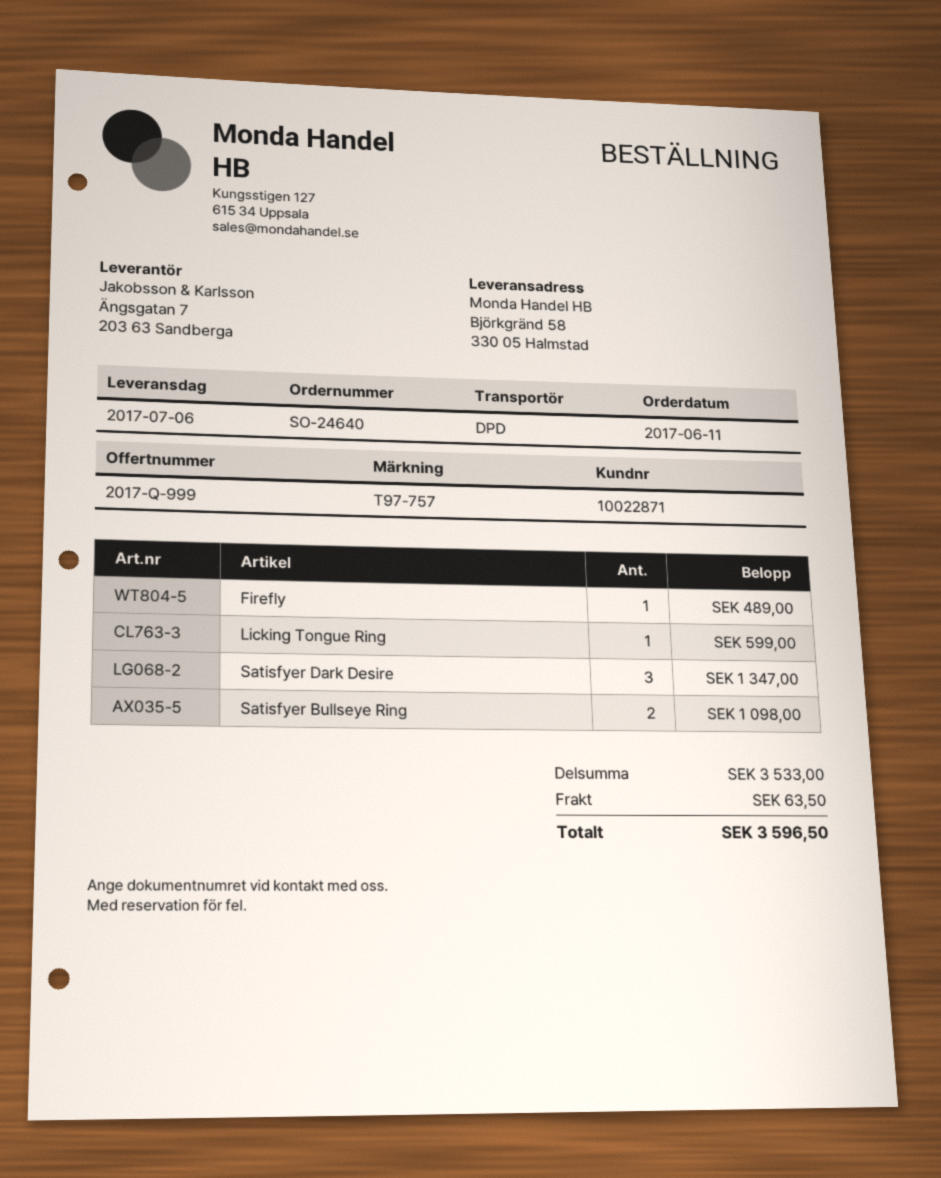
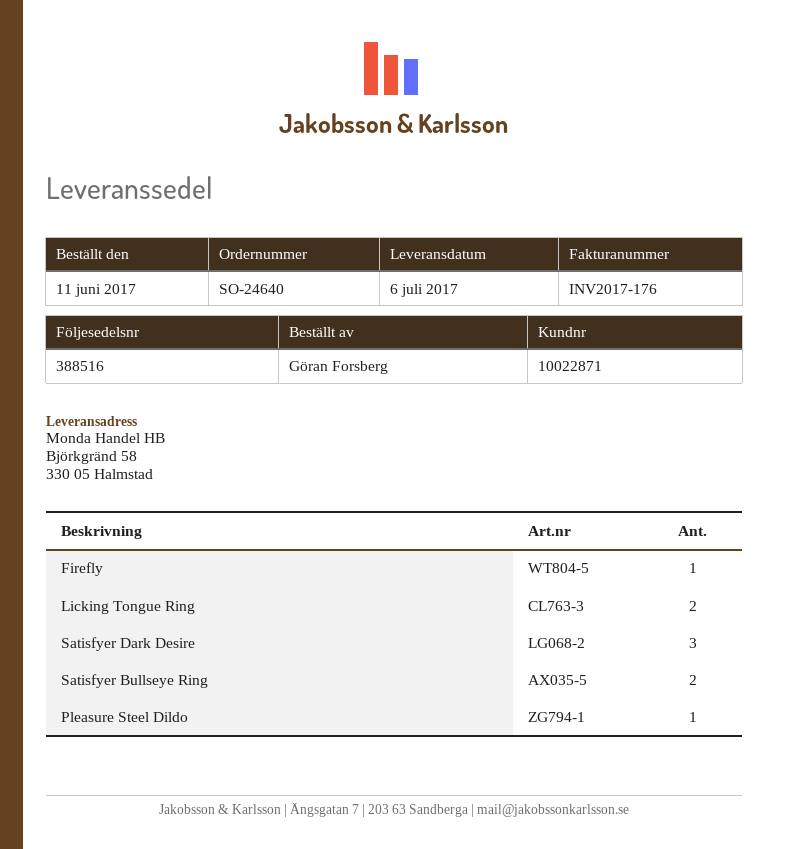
Licking Tongue Ring: 1 -> 2
Pleasure Steel Dildo: none -> 1

